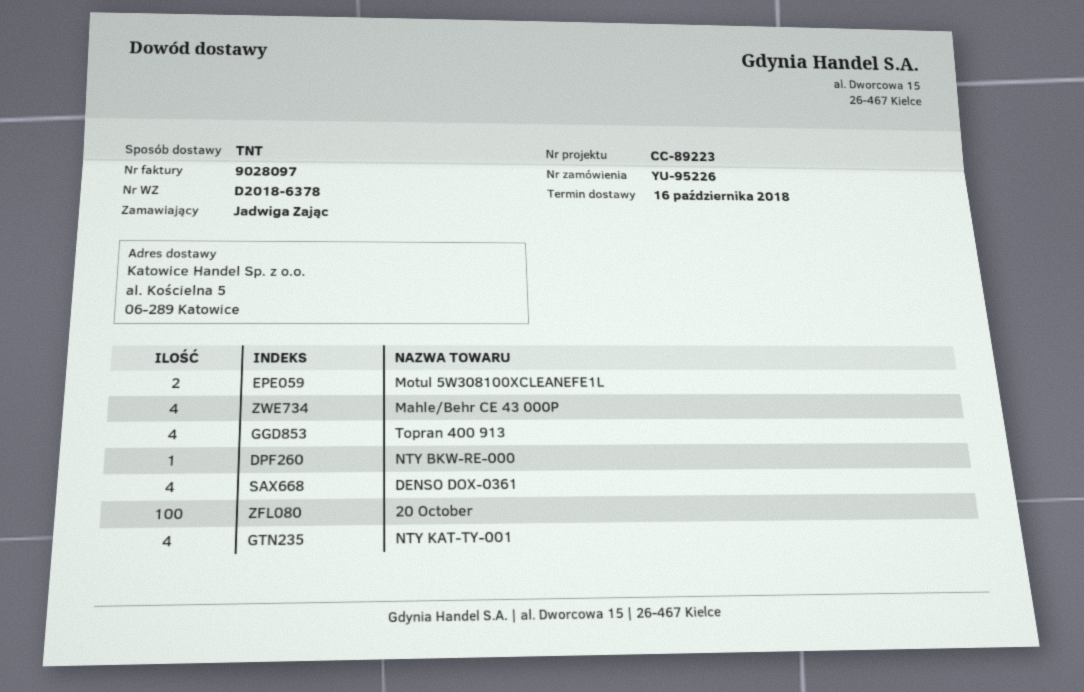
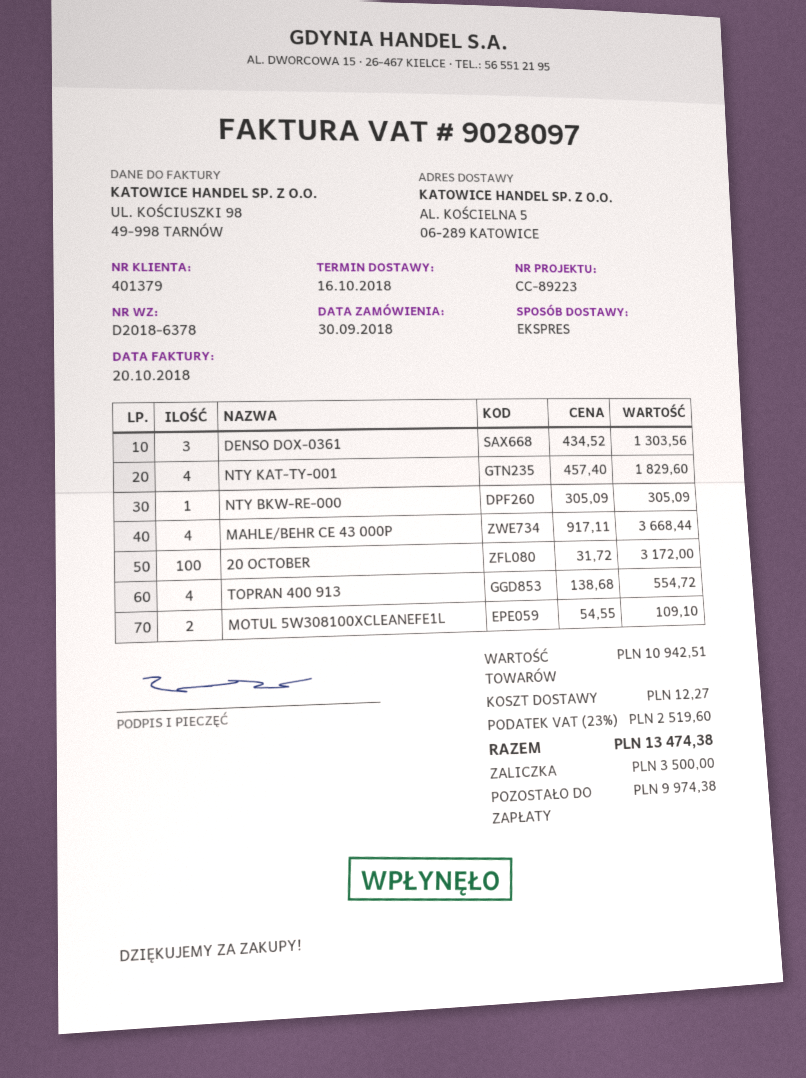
shipping method: TNT -> express
DENSO DOX-0361: 4 -> 3

